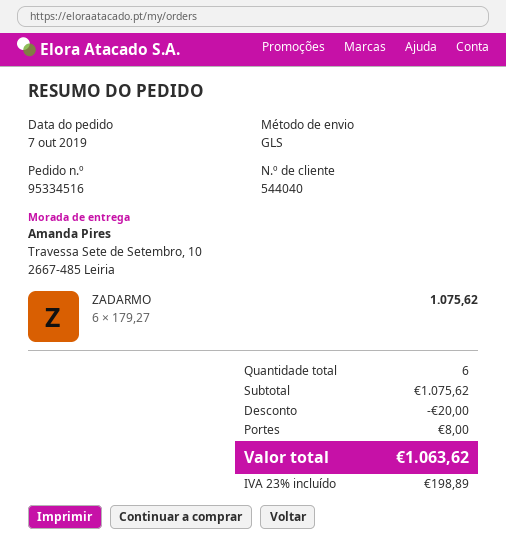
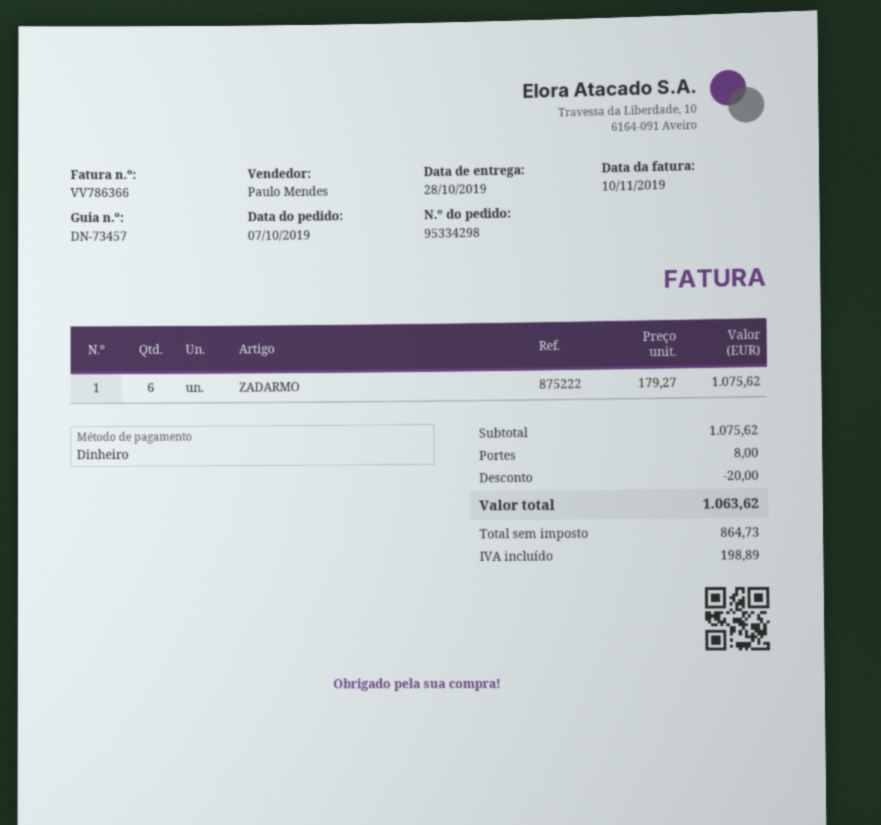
order number: 95334516 -> 95334298

